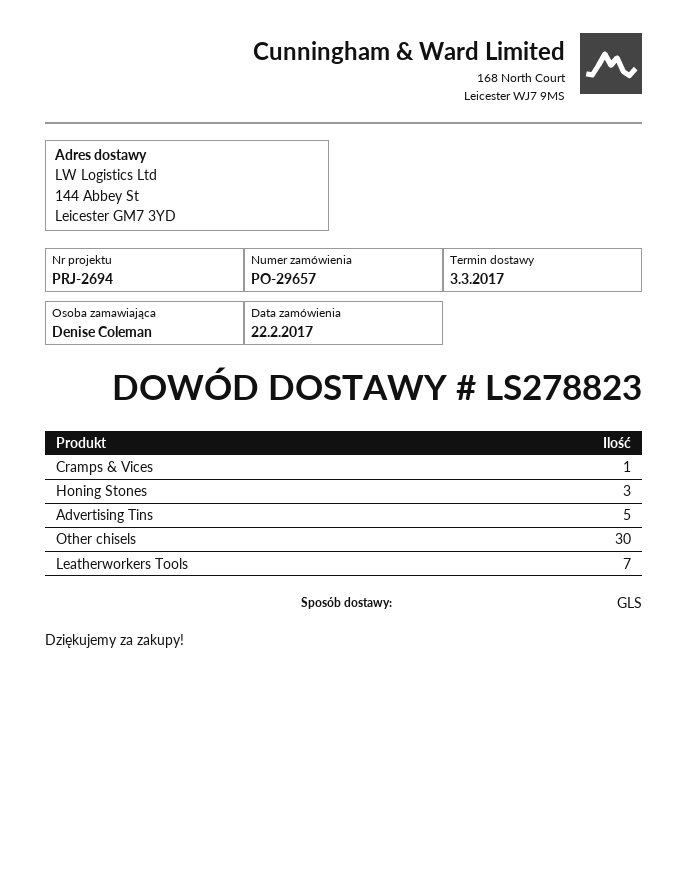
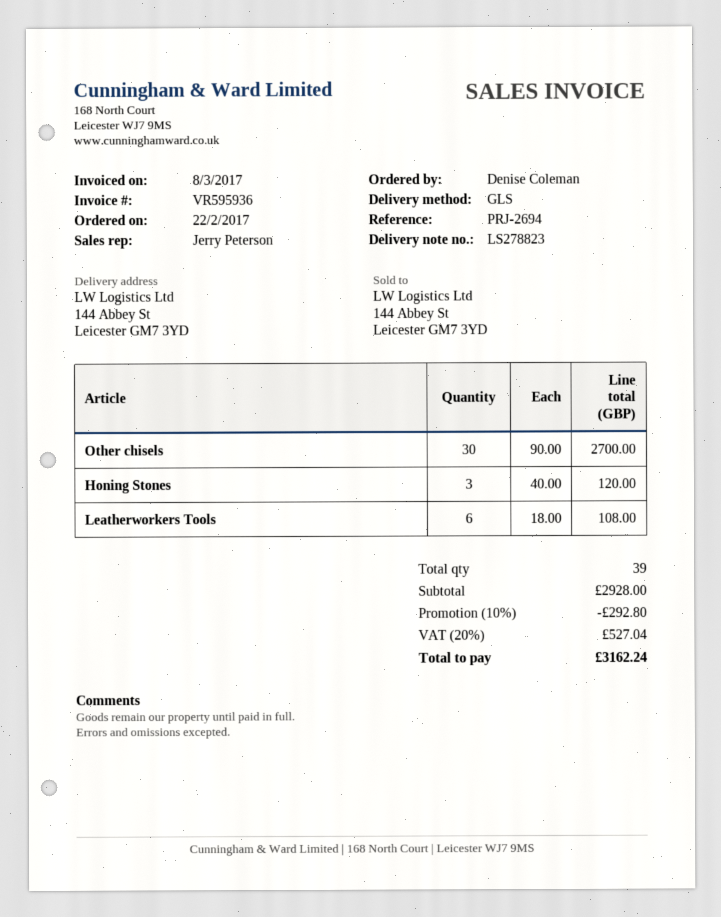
Cramps & Vices: 1 -> none
Advertising Tins: 5 -> none
Leatherworkers Tools: 7 -> 6

